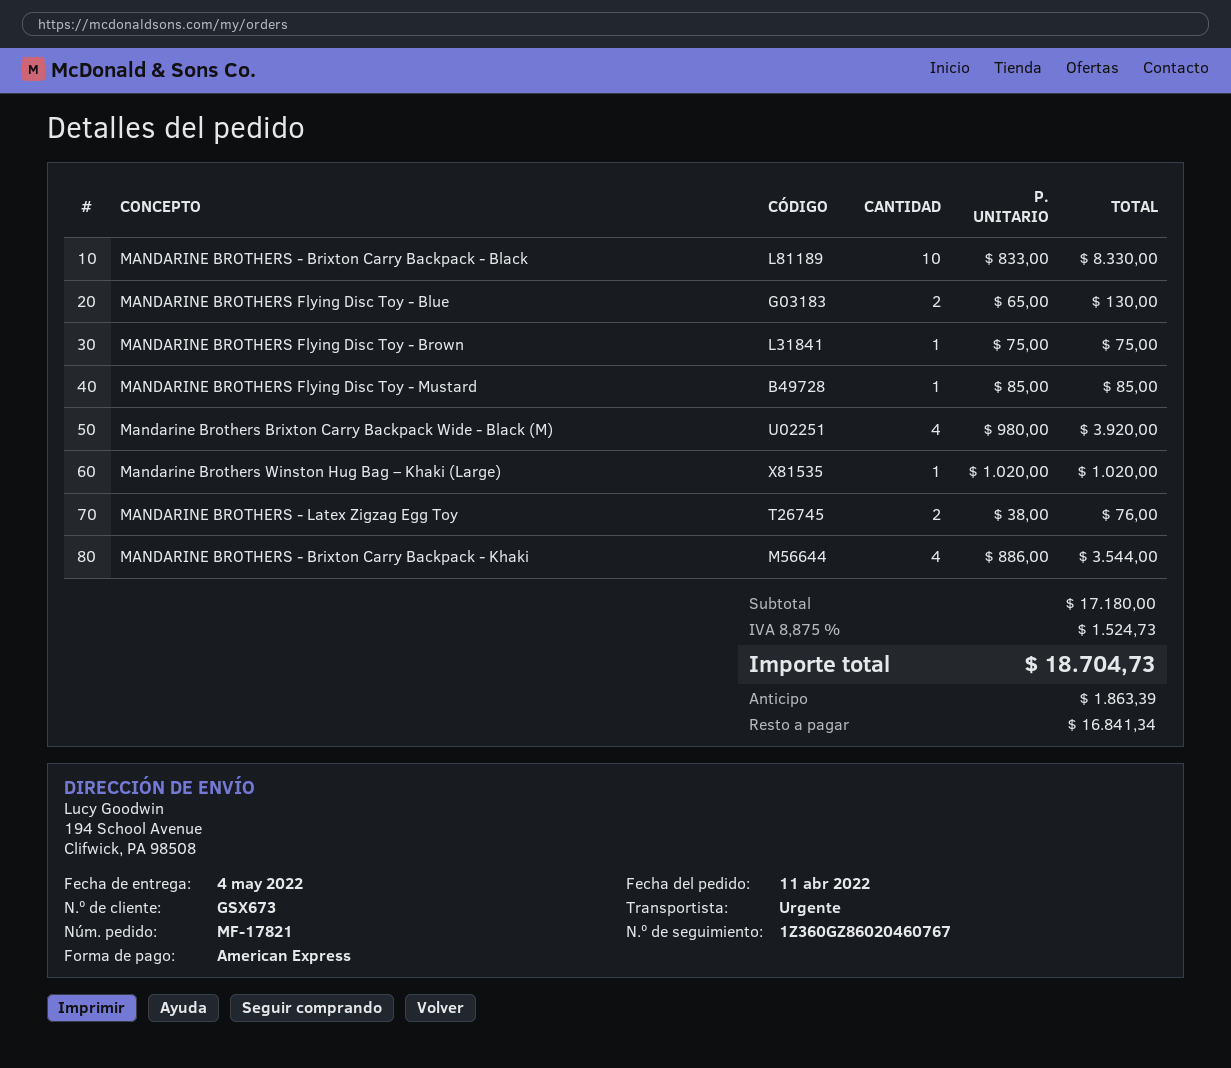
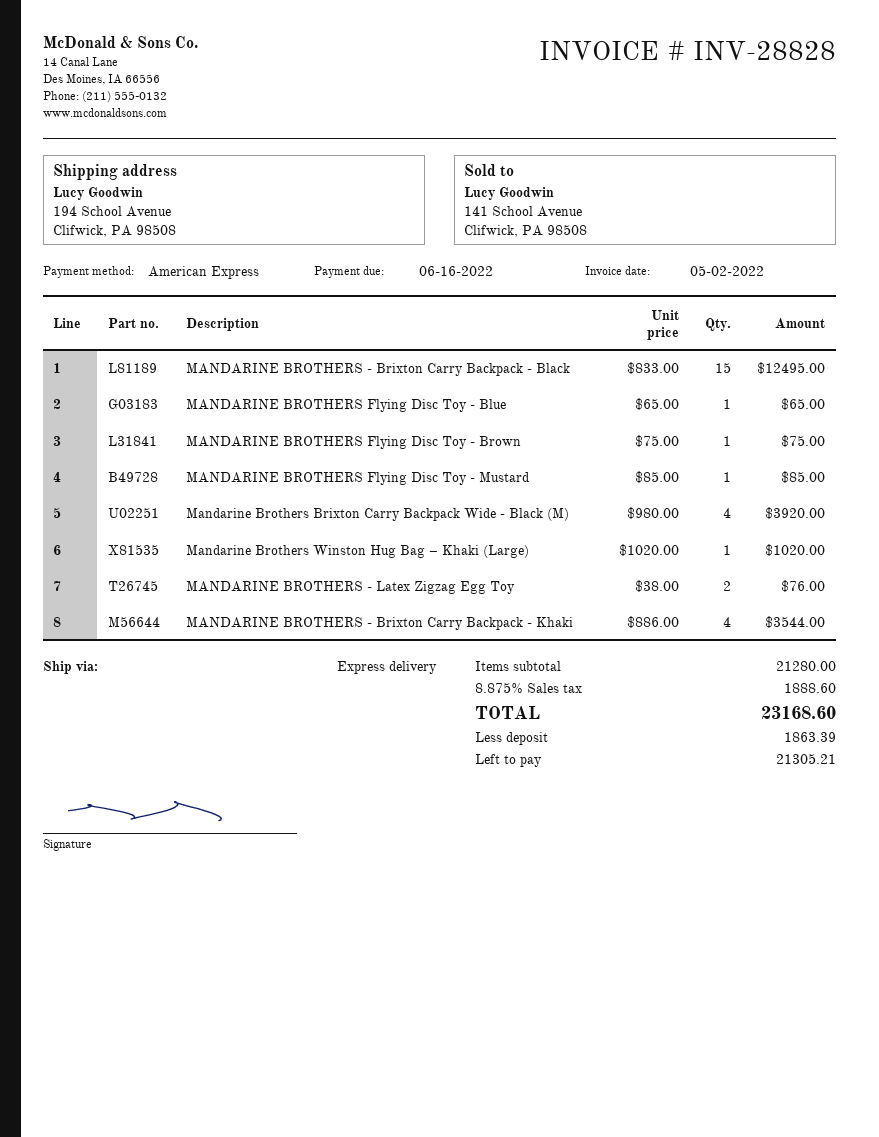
MANDARINE BROTHERS - Brixton Carry Backpack - Black: 10 x 833.00 = 8330.00 -> 15 x 833.00 = 12495.00
MANDARINE BROTHERS Flying Disc Toy - Blue: 2 x 65.00 = 130.00 -> 1 x 65.00 = 65.00
subtotal: 17180.00 -> 21280.00
tax: 8.875% = 1524.73 -> 8.875% = 1888.60
total: 18704.73 -> 23168.60
balance: 16841.34 -> 21305.21

